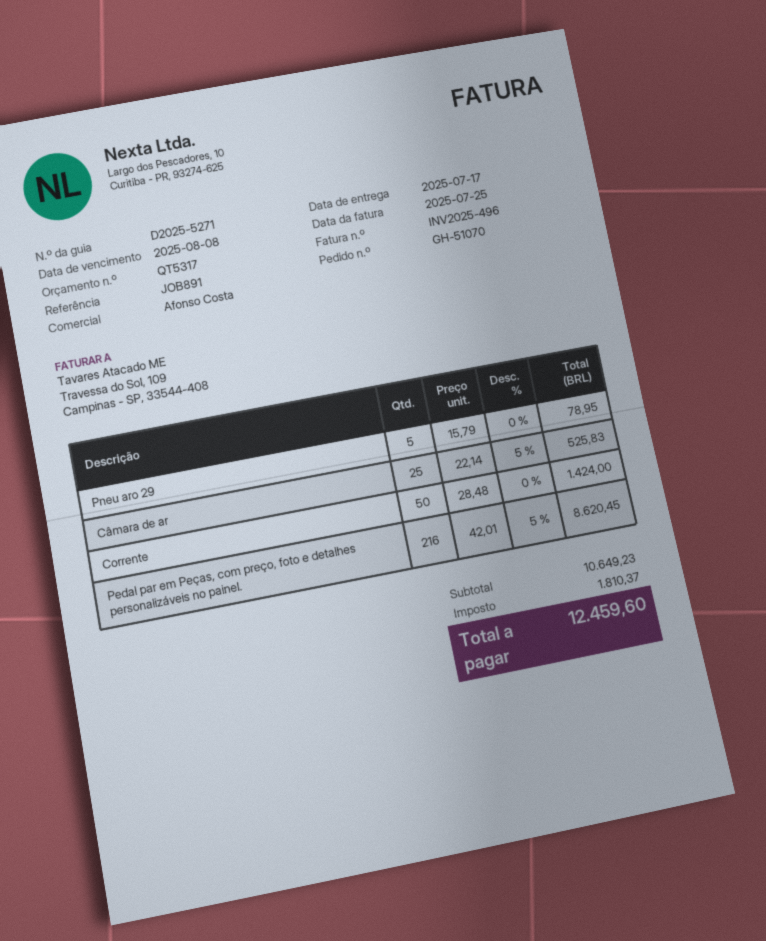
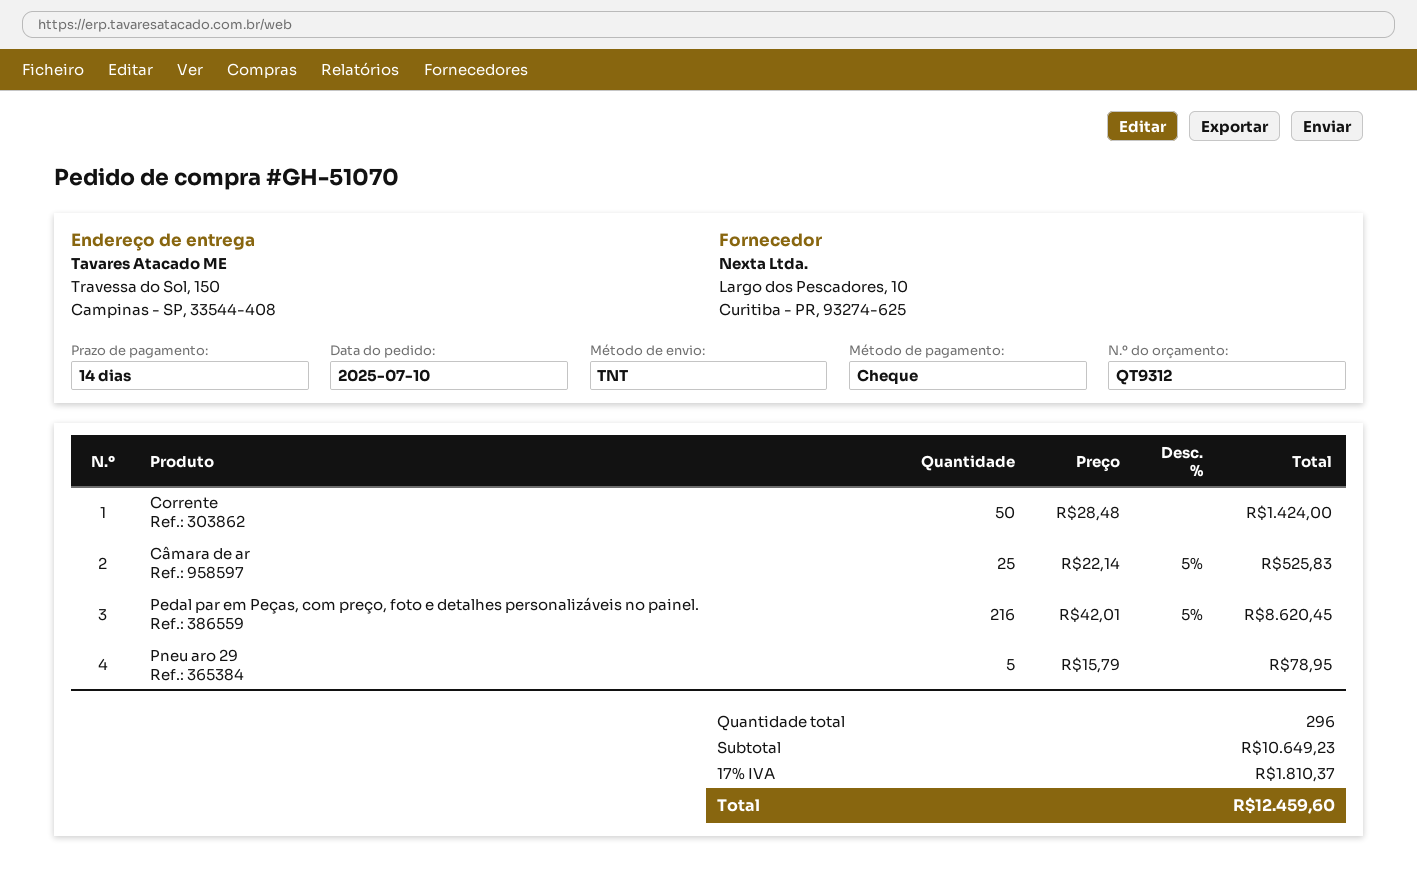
quote number: QT5317 -> QT9312

